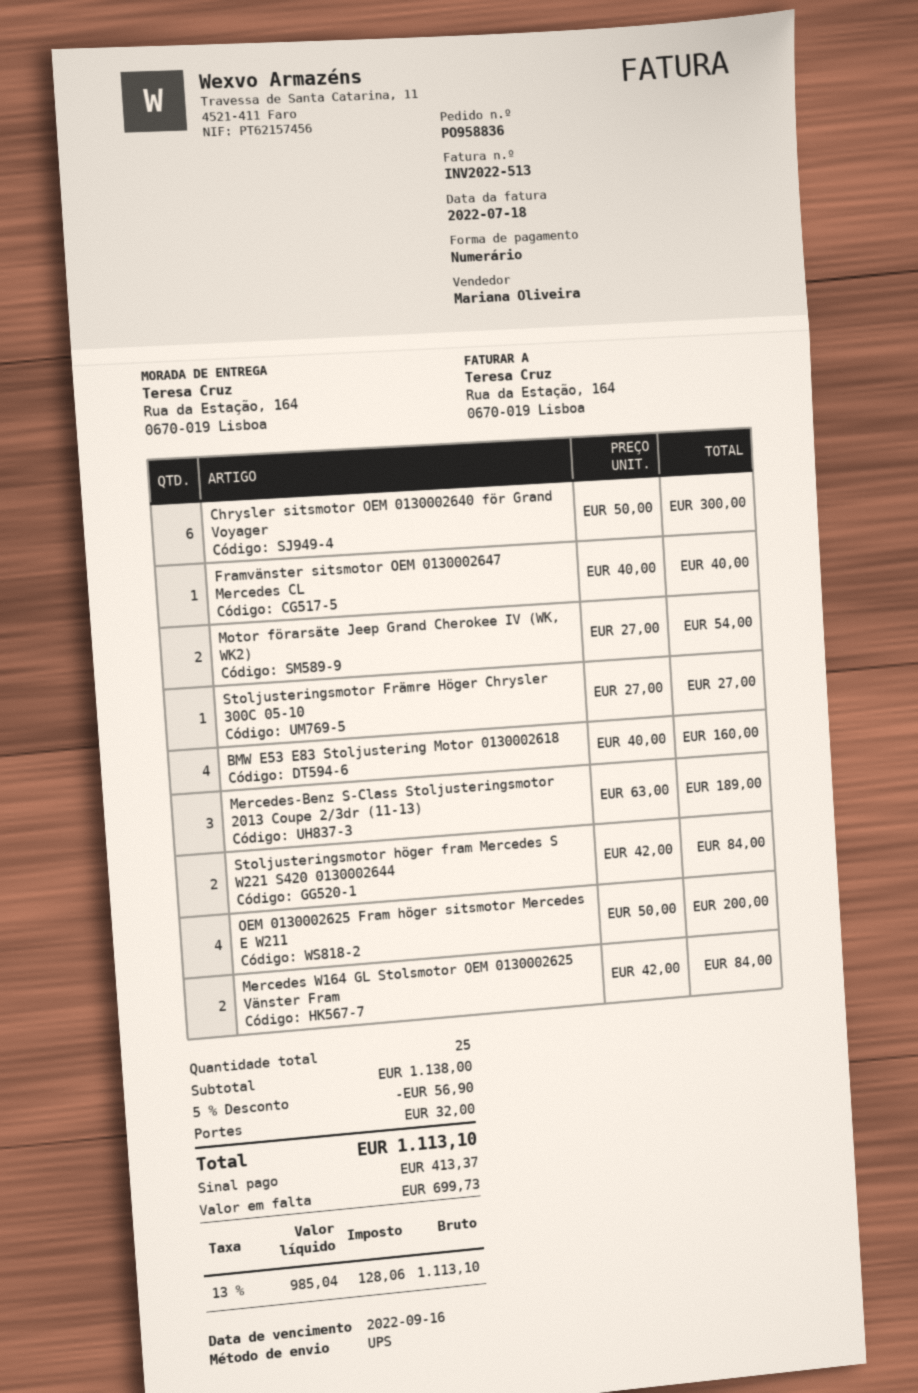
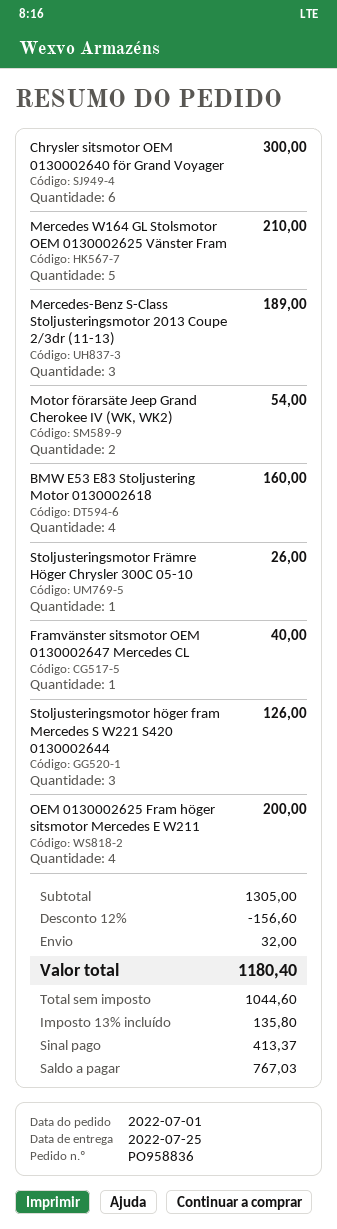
Stoljusteringsmotor Främre Höger Chrysler 300C 05-10: 1 for 27.00 -> 1 for 26.00
Stoljusteringsmotor höger fram Mercedes S W221 S420 0130002644: 2 for 84.00 -> 3 for 126.00
Mercedes W164 GL Stolsmotor OEM 0130002625 Vänster Fram: 2 for 84.00 -> 5 for 210.00
subtotal: 1138.00 -> 1305.00
discount: 5% = 56.90 -> 12% = 156.60
net: 985.04 -> 1044.60
tax: 13% = 128.06 -> 13% = 135.80
total: 1113.10 -> 1180.40
balance: 699.73 -> 767.03

